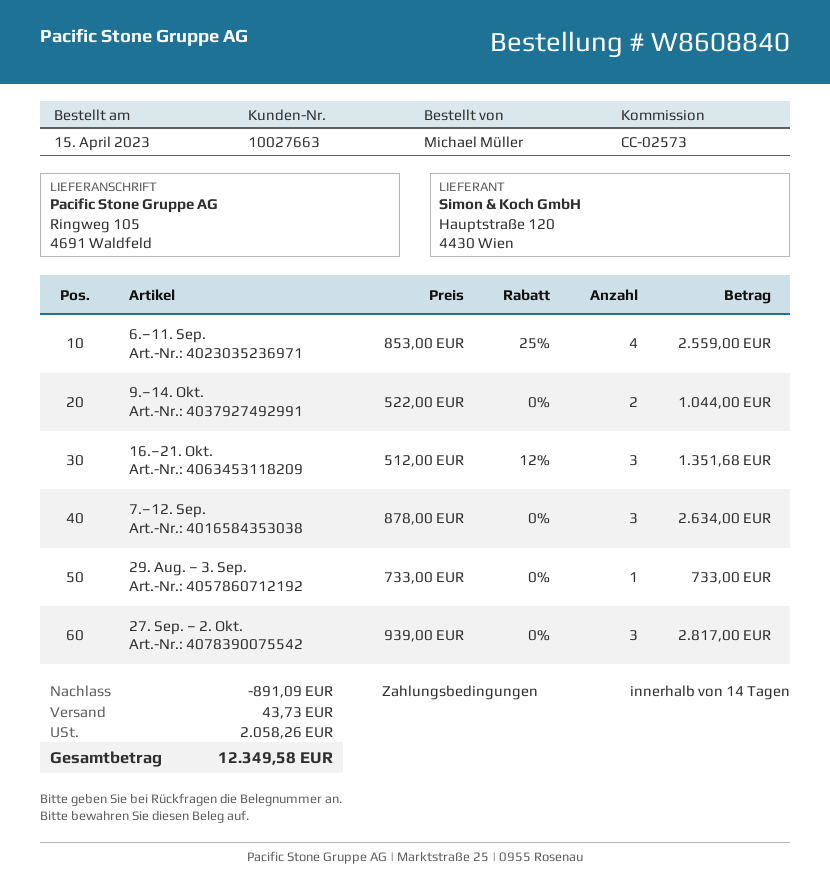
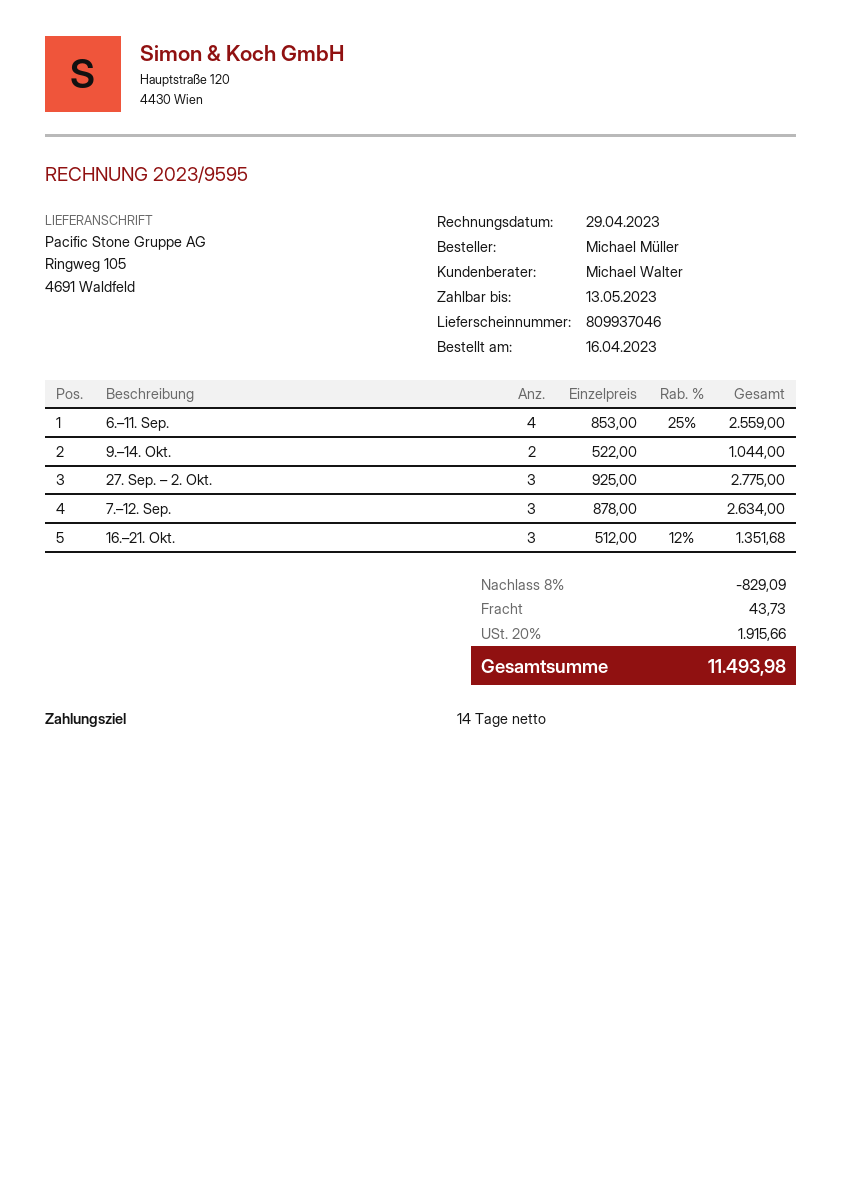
order date: 2023-04-15 -> 2023-04-16
29. Aug. – 3. Sep.: 1 x 733.00 = 733.00 -> none
27. Sep. – 2. Okt.: 3 x 939.00 = 2817.00 -> 3 x 925.00 = 2775.00
discount: 891.09 -> 829.09
tax: 2058.26 -> 1915.66
total: 12349.58 -> 11493.98

